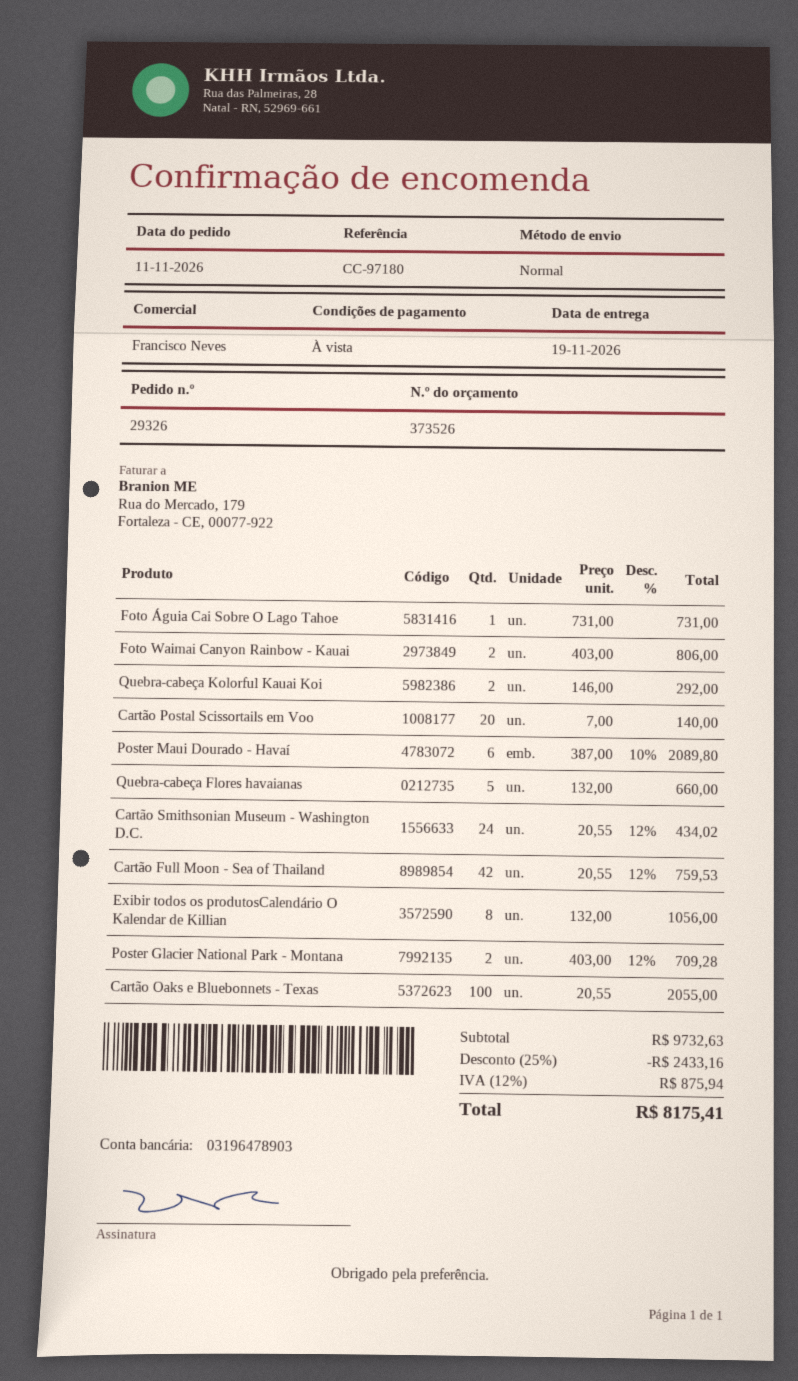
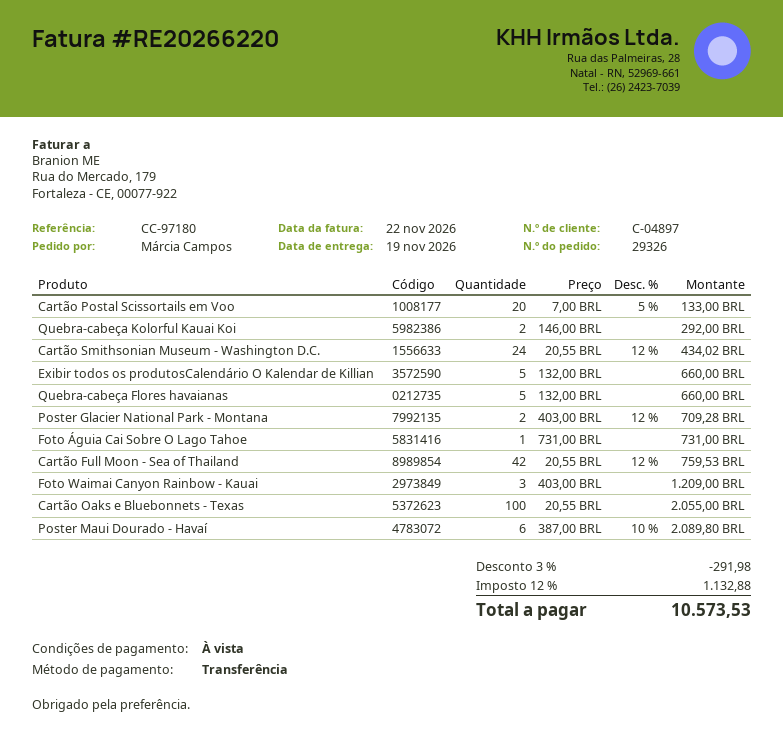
Foto Waimai Canyon Rainbow - Kauai: 2 x 403.00 = 806.00 -> 3 x 403.00 = 1209.00
Cartão Postal Scissortails em Voo: 20 x 7.00 = 140.00 -> 20 x 7.00 - 5% = 133.00
Exibir todos os produtosCalendário O Kalendar de Killian: 8 x 132.00 = 1056.00 -> 5 x 132.00 = 660.00
discount: 25% = 2433.16 -> 3% = 291.98
tax: 12% = 875.94 -> 12% = 1132.88
total: 8175.41 -> 10573.53

